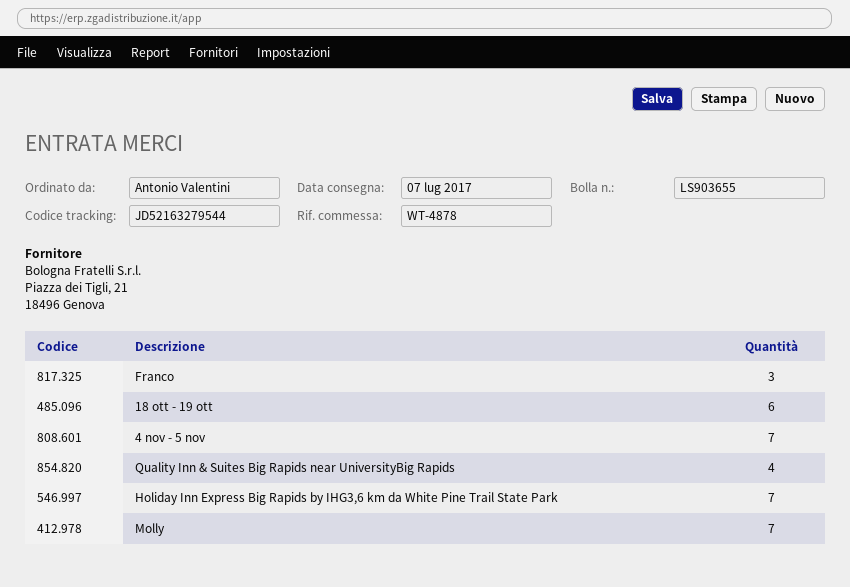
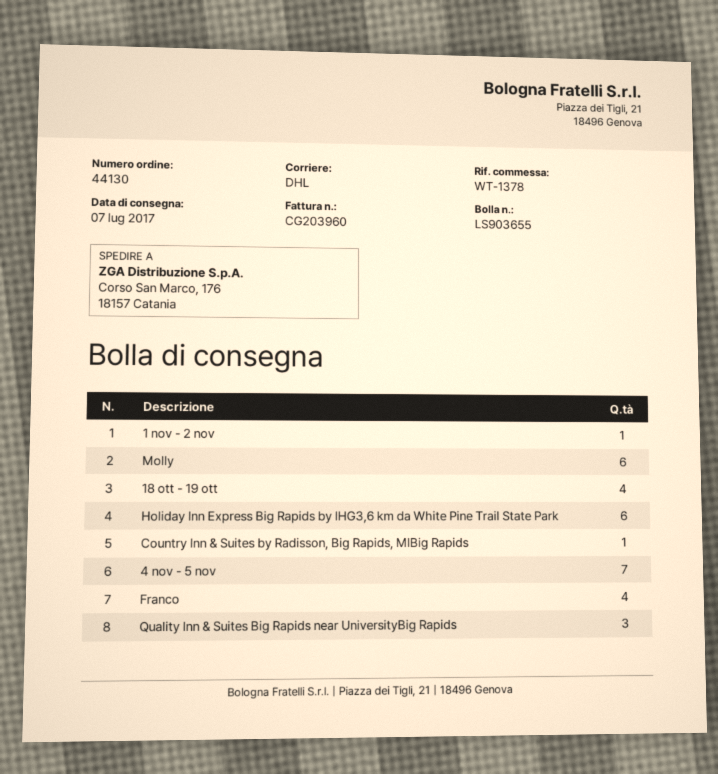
reference: WT-4878 -> WT-1378
Franco: 3 -> 4
18 ott - 19 ott: 6 -> 4
Quality Inn & Suites Big Rapids near UniversityBig Rapids: 4 -> 3
Holiday Inn Express Big Rapids by IHG3,6 km da White Pine Trail State Park: 7 -> 6
Molly: 7 -> 6
1 nov - 2 nov: none -> 1
Country Inn & Suites by Radisson, Big Rapids, MIBig Rapids: none -> 1

